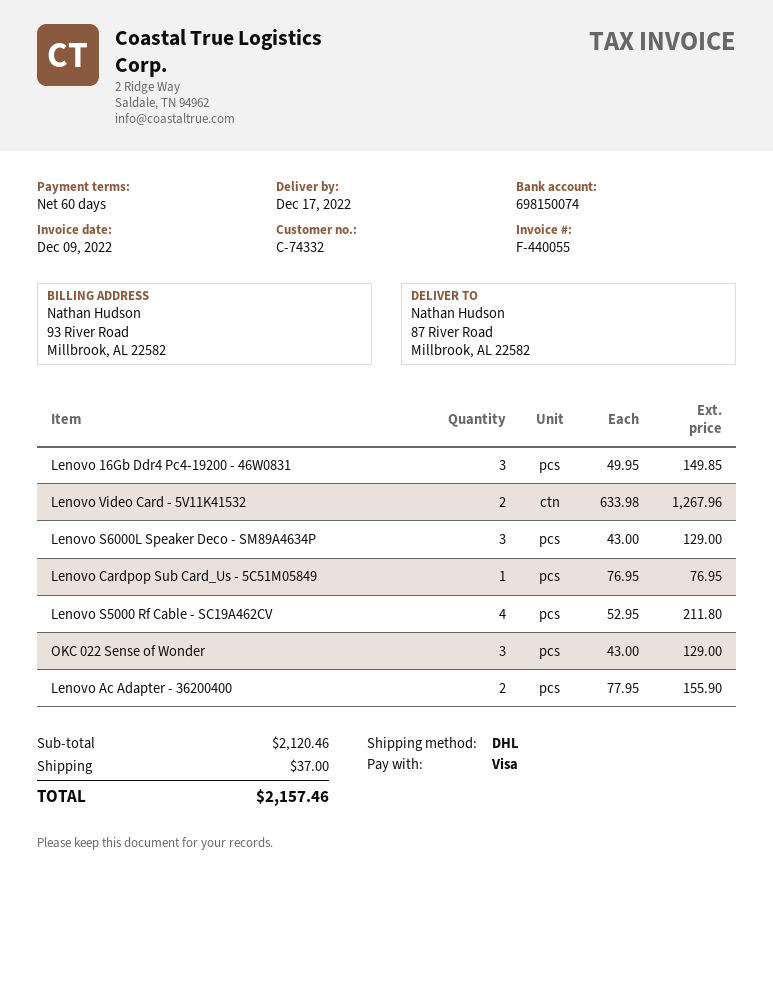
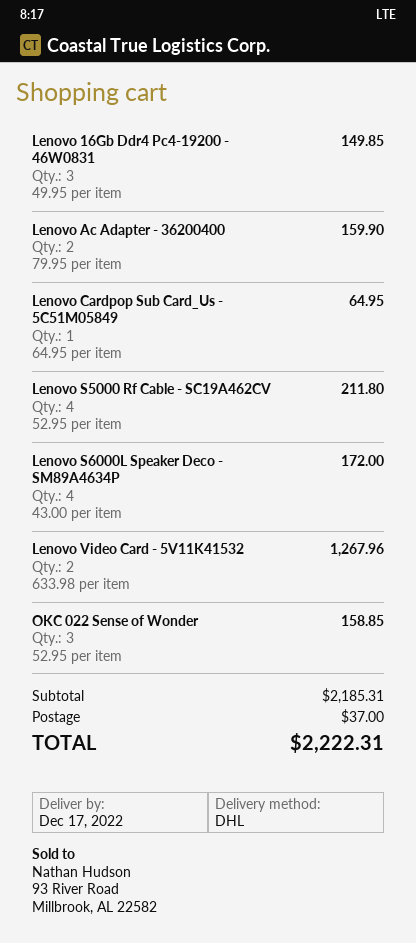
Lenovo S6000L Speaker Deco - SM89A4634P: 3 x 43.00 = 129.00 -> 4 x 43.00 = 172.00
Lenovo Cardpop Sub Card_Us - 5C51M05849: 1 x 76.95 = 76.95 -> 1 x 64.95 = 64.95
OKC 022 Sense of Wonder: 3 x 43.00 = 129.00 -> 3 x 52.95 = 158.85
Lenovo Ac Adapter - 36200400: 2 x 77.95 = 155.90 -> 2 x 79.95 = 159.90
subtotal: 2120.46 -> 2185.31
total: 2157.46 -> 2222.31

